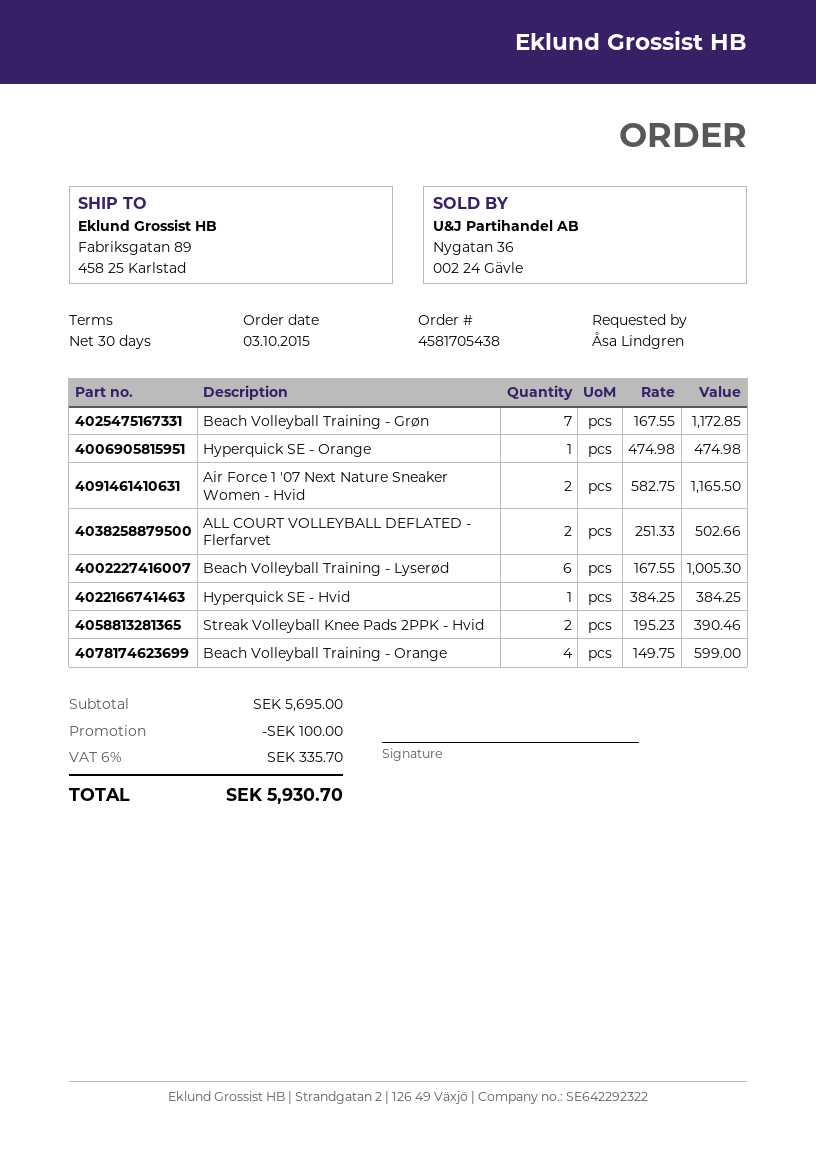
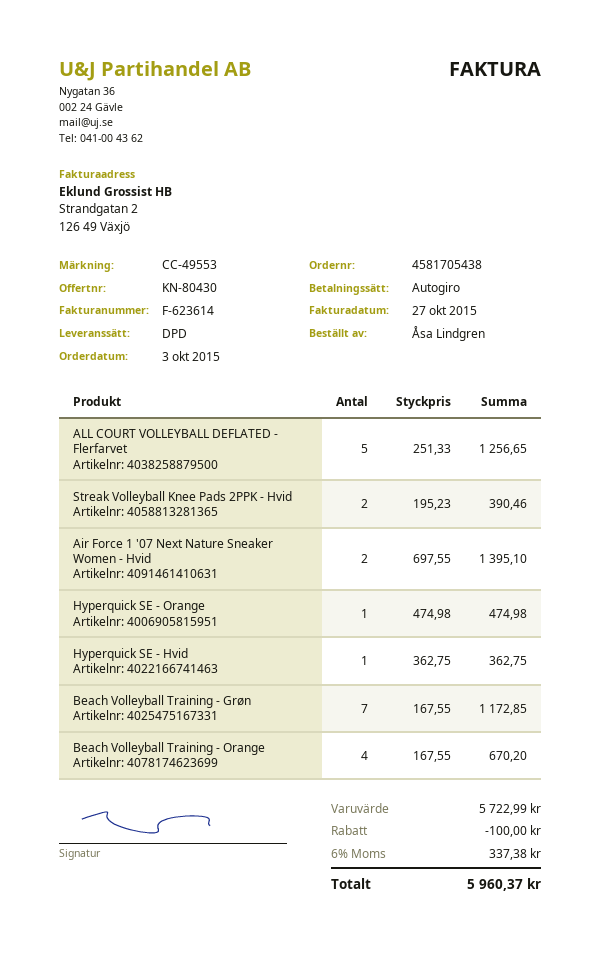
Air Force 1 '07 Next Nature Sneaker Women - Hvid: 2 x 582.75 = 1165.50 -> 2 x 697.55 = 1395.10
ALL COURT VOLLEYBALL DEFLATED - Flerfarvet: 2 x 251.33 = 502.66 -> 5 x 251.33 = 1256.65
Beach Volleyball Training - Lyserød: 6 x 167.55 = 1005.30 -> none
Hyperquick SE - Hvid: 1 x 384.25 = 384.25 -> 1 x 362.75 = 362.75
Beach Volleyball Training - Orange: 4 x 149.75 = 599.00 -> 4 x 167.55 = 670.20
subtotal: 5695.00 -> 5722.99
tax: 6% = 335.70 -> 6% = 337.38
total: 5930.70 -> 5960.37

